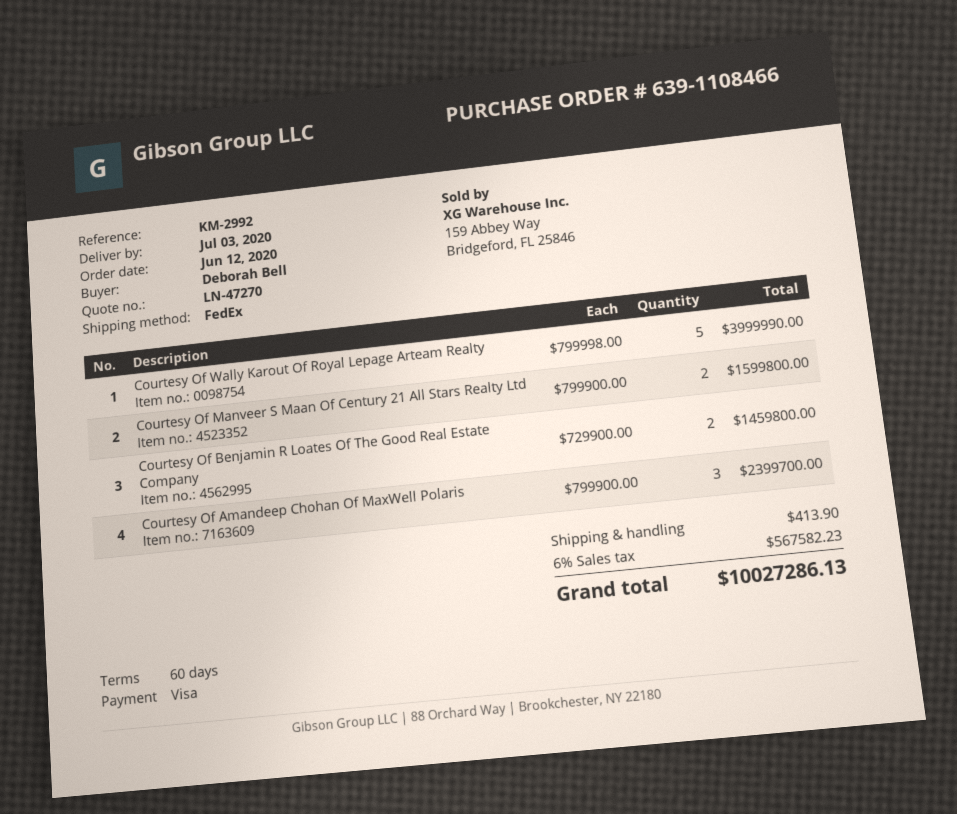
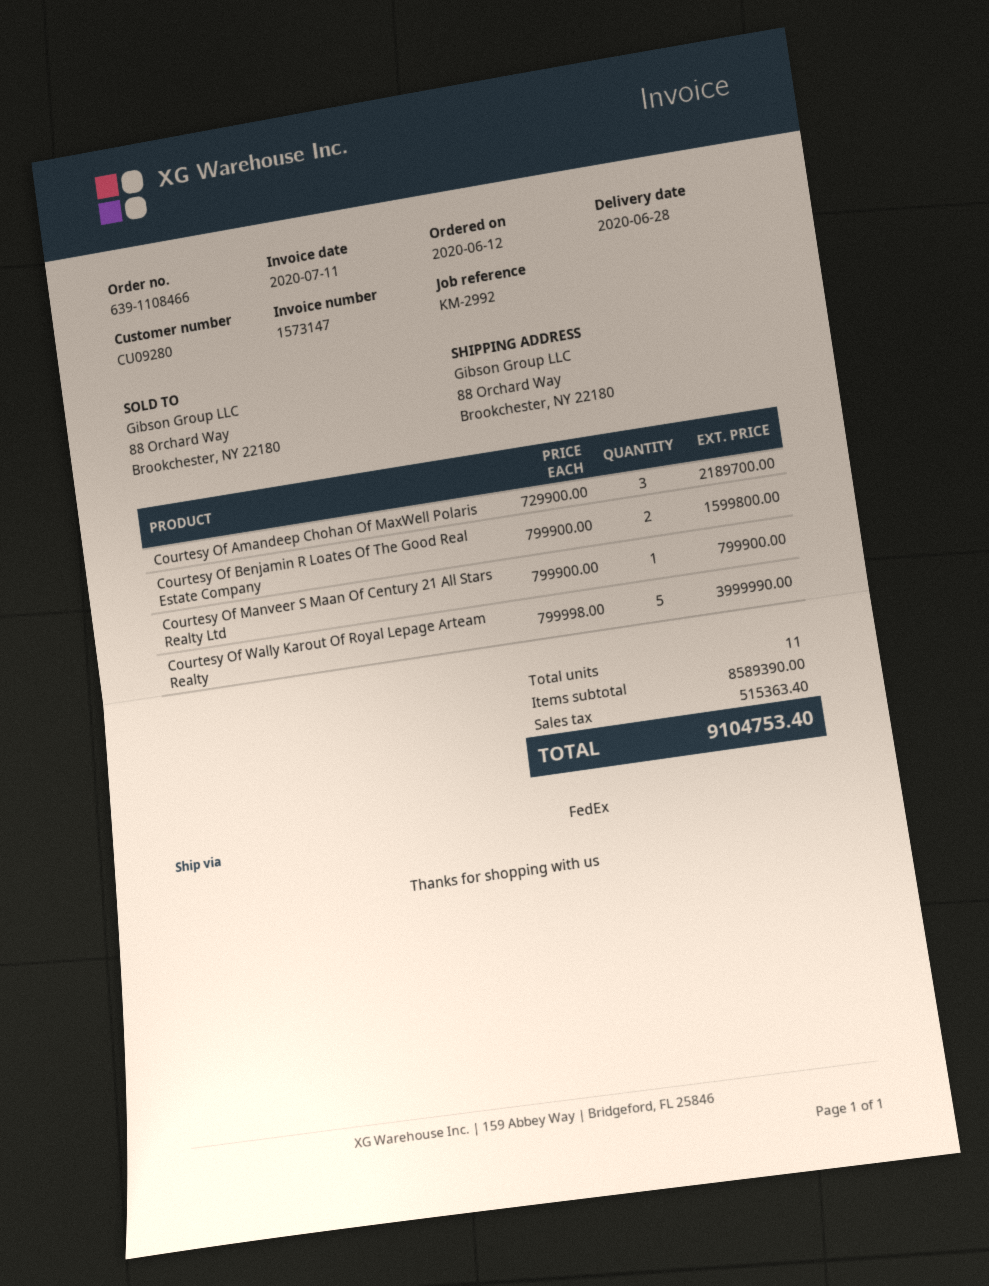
delivery date: 2020-07-03 -> 2020-06-28
Courtesy Of Manveer S Maan Of Century 21 All Stars Realty Ltd: 2 x 799900.00 = 1599800.00 -> 1 x 799900.00 = 799900.00
Courtesy Of Benjamin R Loates Of The Good Real Estate Company: 2 x 729900.00 = 1459800.00 -> 2 x 799900.00 = 1599800.00
Courtesy Of Amandeep Chohan Of MaxWell Polaris: 3 x 799900.00 = 2399700.00 -> 3 x 729900.00 = 2189700.00
shipping: 413.90 -> none
tax: 567582.23 -> 515363.40
total: 10027286.13 -> 9104753.40

